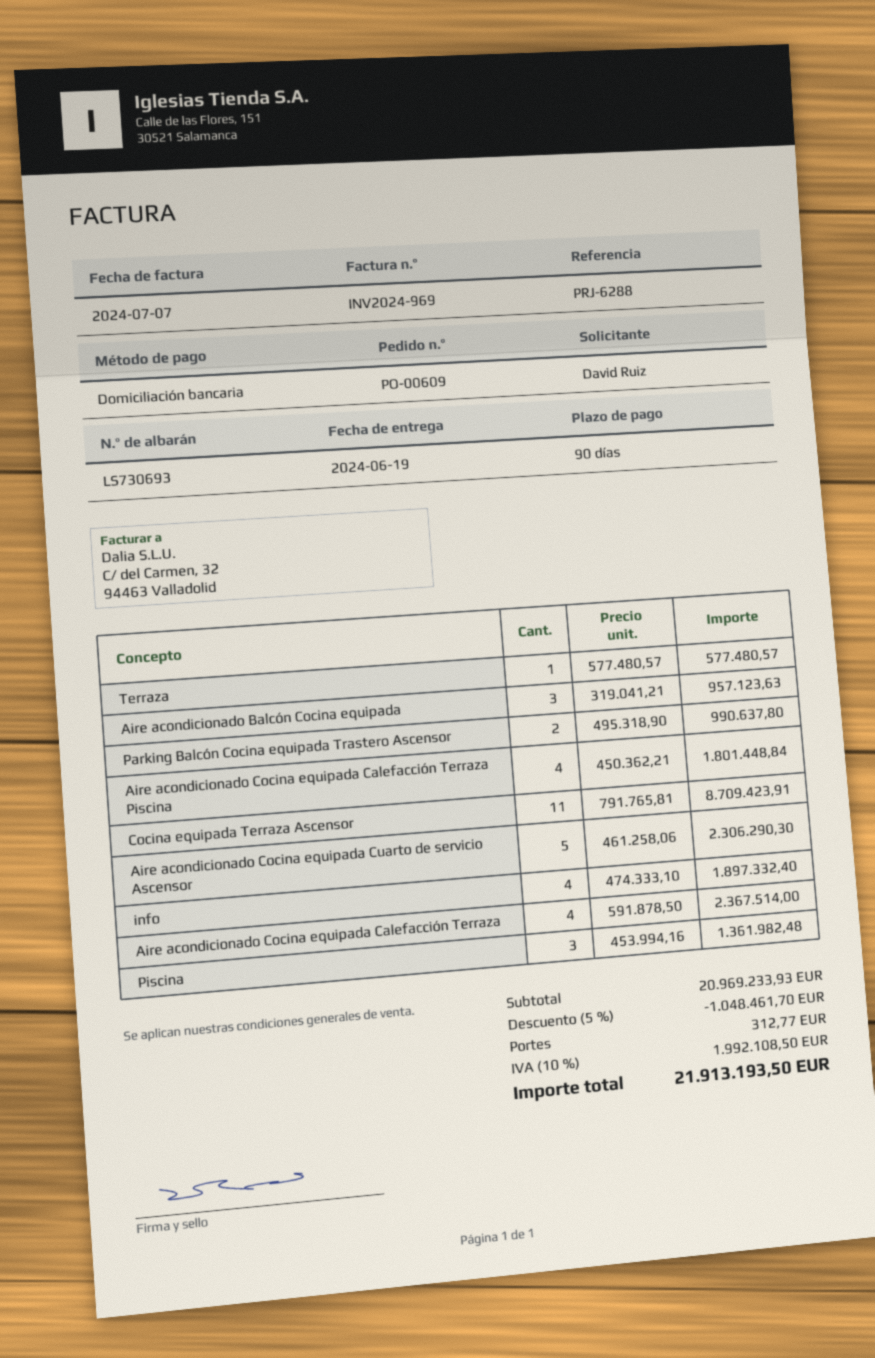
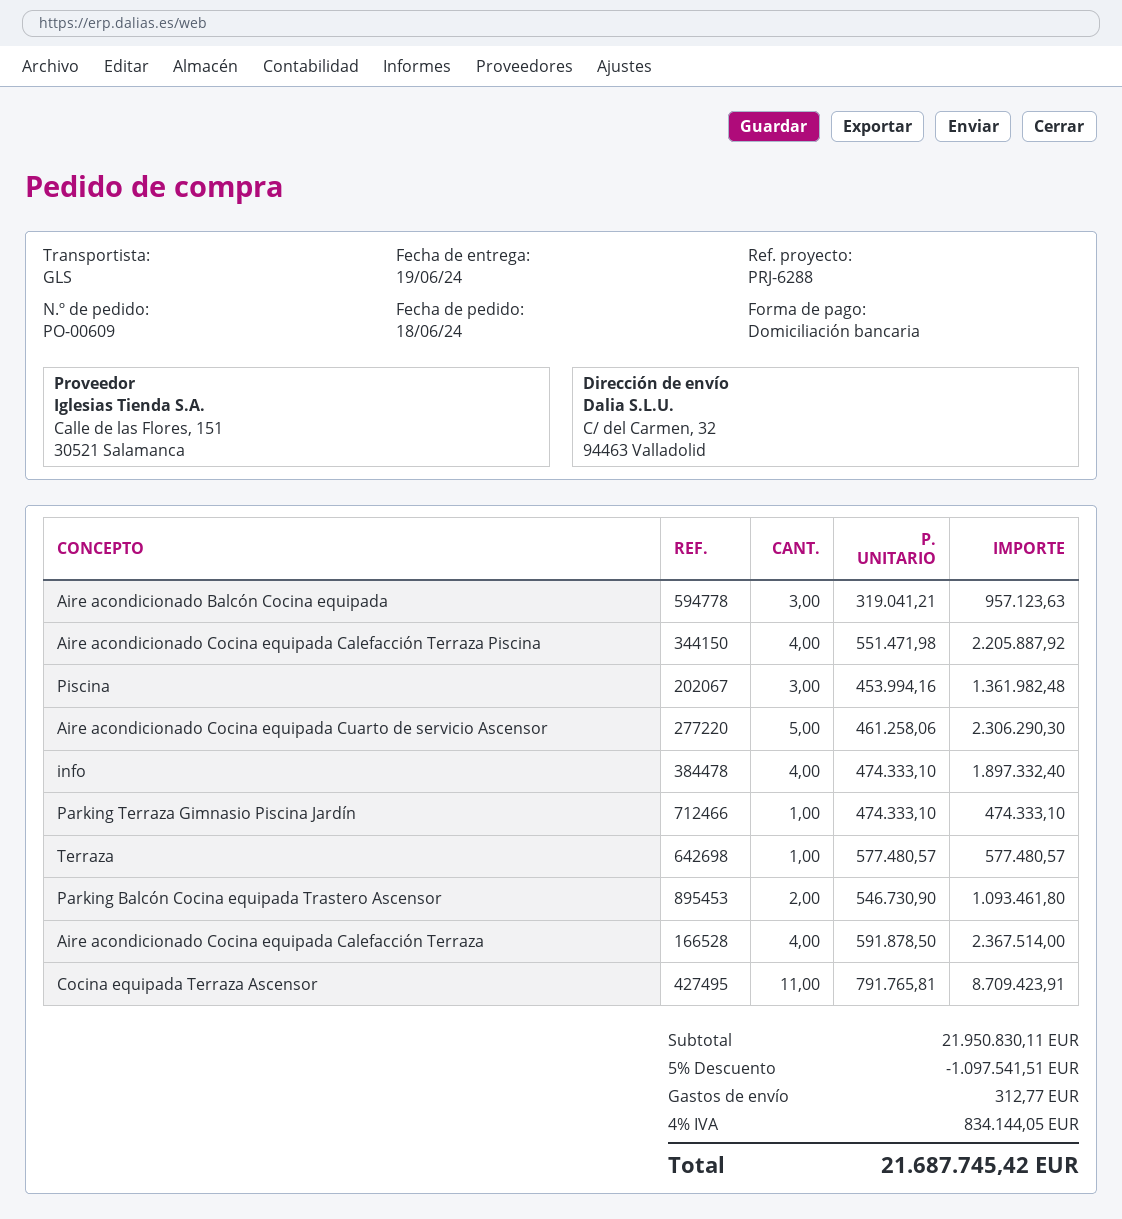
Parking Balcón Cocina equipada Trastero Ascensor: 2 x 495318.90 = 990637.80 -> 2 x 546730.90 = 1093461.80
Aire acondicionado Cocina equipada Calefacción Terraza Piscina: 4 x 450362.21 = 1801448.84 -> 4 x 551471.98 = 2205887.92
Parking Terraza Gimnasio Piscina Jardín: none -> 1 x 474333.10 = 474333.10
subtotal: 20969233.93 -> 21950830.11
discount: 5% = 1048461.70 -> 5% = 1097541.51
tax: 10% = 1992108.50 -> 4% = 834144.05
total: 21913193.50 -> 21687745.42

